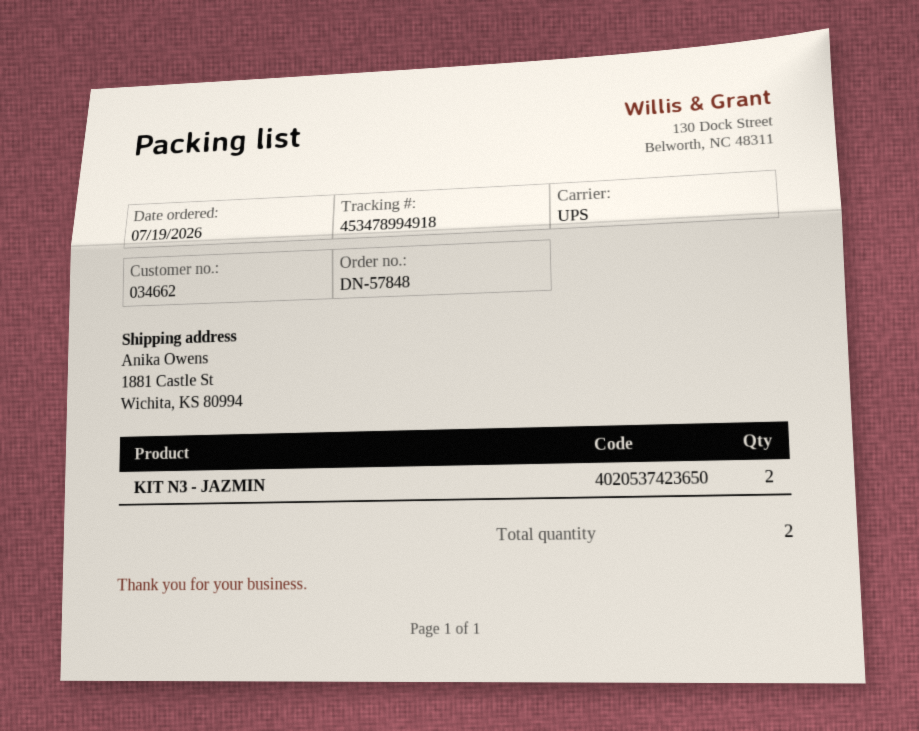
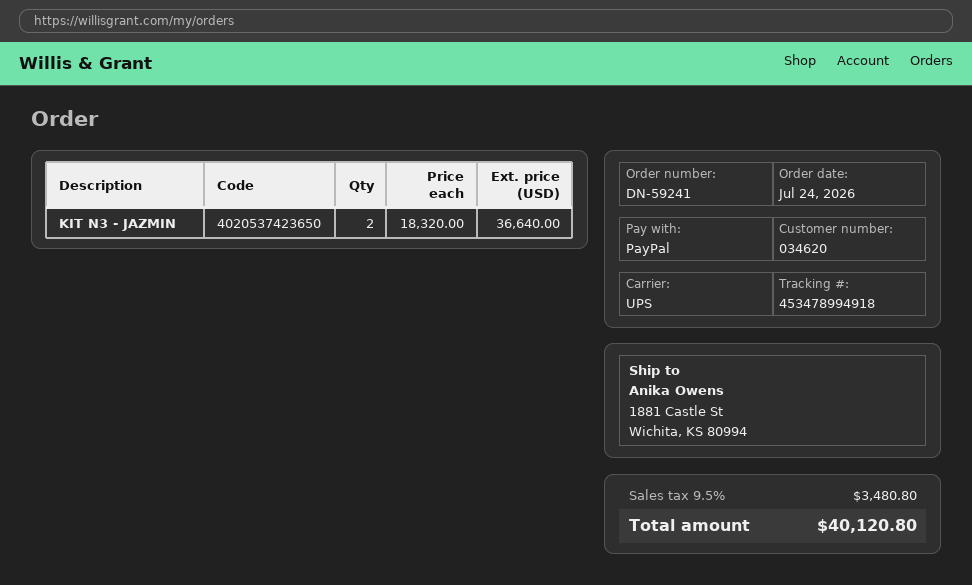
order number: DN-57848 -> DN-59241
order date: 2026-07-19 -> 2026-07-24
customer number: 034662 -> 034620

